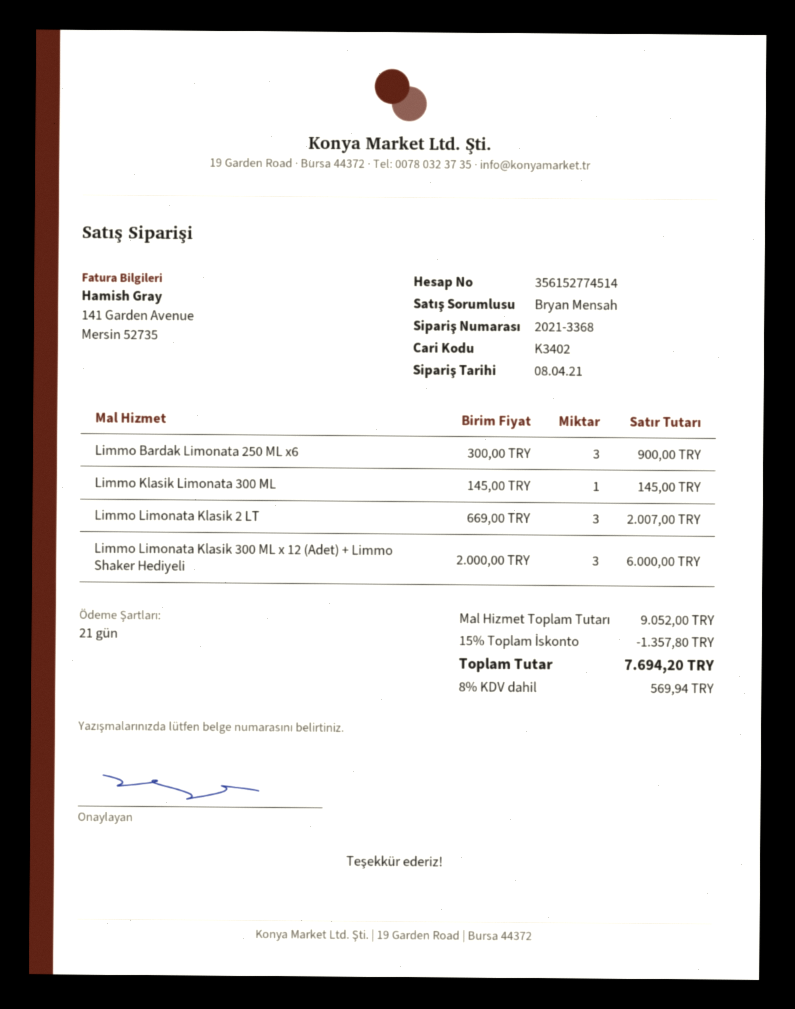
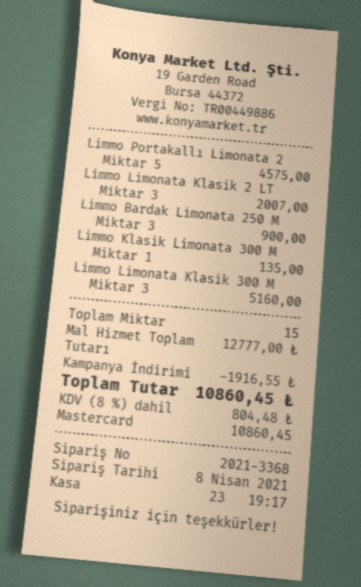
Limmo Klasik Limonata 300 ML: 1 for 145.00 -> 1 for 135.00
Limmo Limonata Klasik 300 ML x 12 (Adet) + Limmo Shaker Hediyeli: 3 for 6000.00 -> 3 for 5160.00
Limmo Portakallı Limonata 2: none -> 5 for 4575.00
subtotal: 9052.00 -> 12777.00
discount: 1357.80 -> 1916.55
tax: 8% = 569.94 -> 8% = 804.48
total: 7694.20 -> 10860.45

